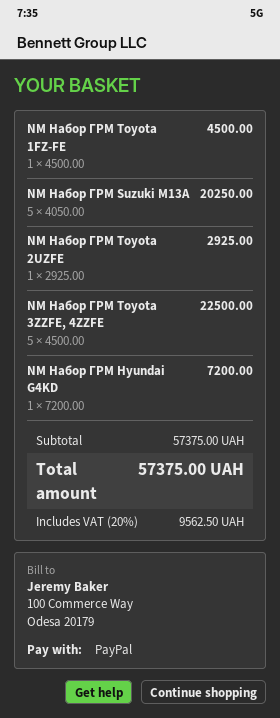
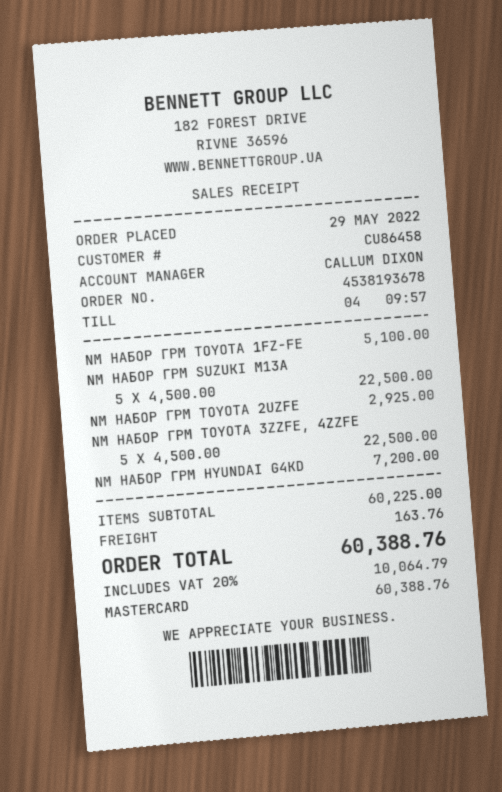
payment method: PayPal -> Mastercard
NM Набор ГРМ Toyota 1FZ-FE: 1 x 4500.00 = 4500.00 -> 1 x 5100.00 = 5100.00
NM Набор ГРМ Suzuki M13A: 5 x 4050.00 = 20250.00 -> 5 x 4500.00 = 22500.00
subtotal: 57375.00 -> 60225.00
shipping: none -> 163.76
tax: 20% = 9562.50 -> 20% = 10064.79
total: 57375.00 -> 60388.76

